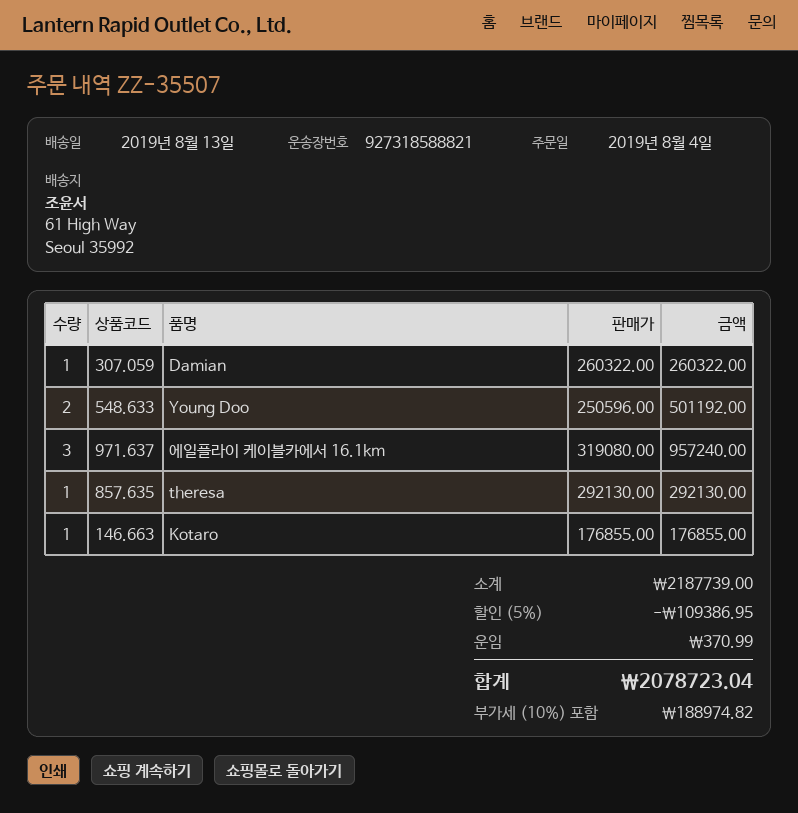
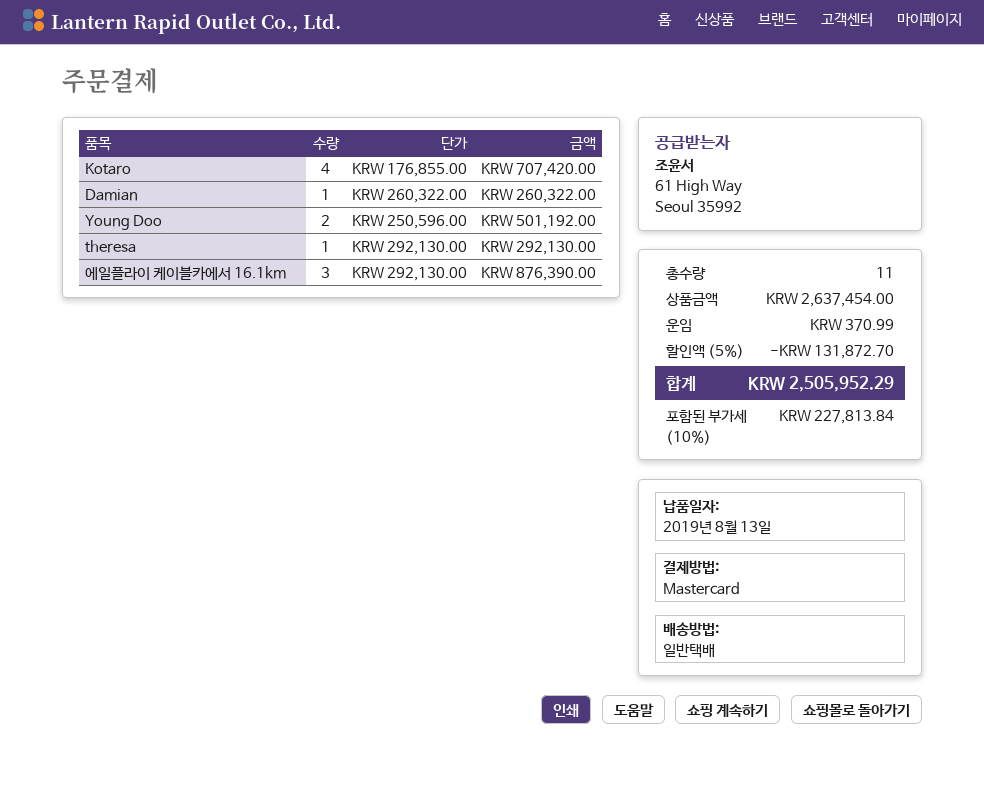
에일플라이 케이블카에서 16.1km: 3 x 319080.00 = 957240.00 -> 3 x 292130.00 = 876390.00
Kotaro: 1 x 176855.00 = 176855.00 -> 4 x 176855.00 = 707420.00
subtotal: 2187739.00 -> 2637454.00
discount: 5% = 109386.95 -> 5% = 131872.70
tax: 10% = 188974.82 -> 10% = 227813.84
total: 2078723.04 -> 2505952.29

